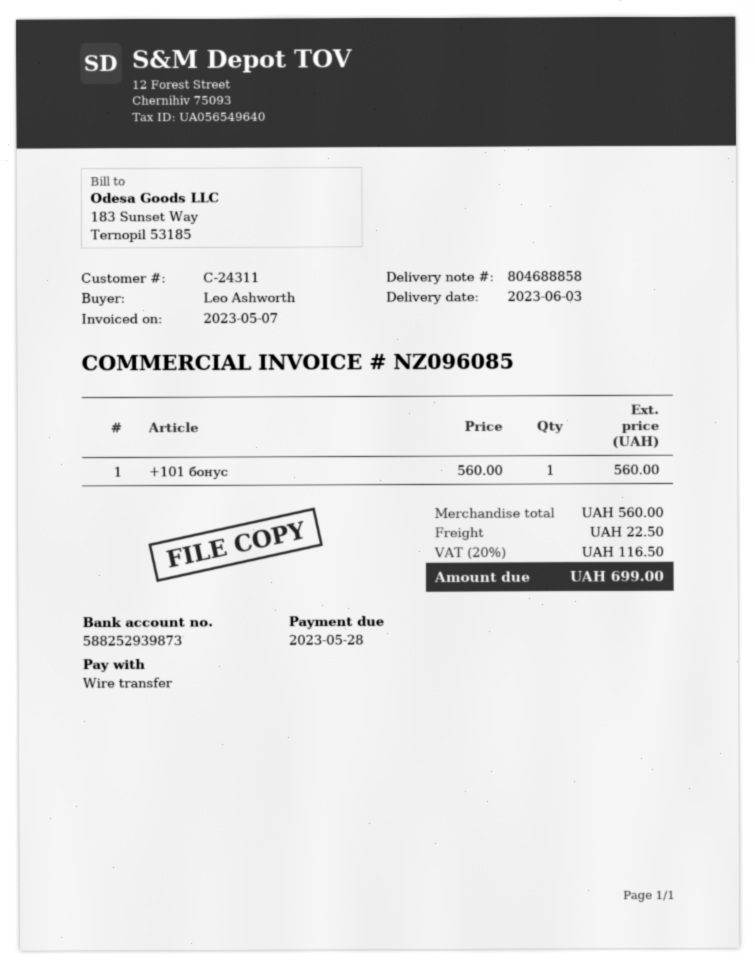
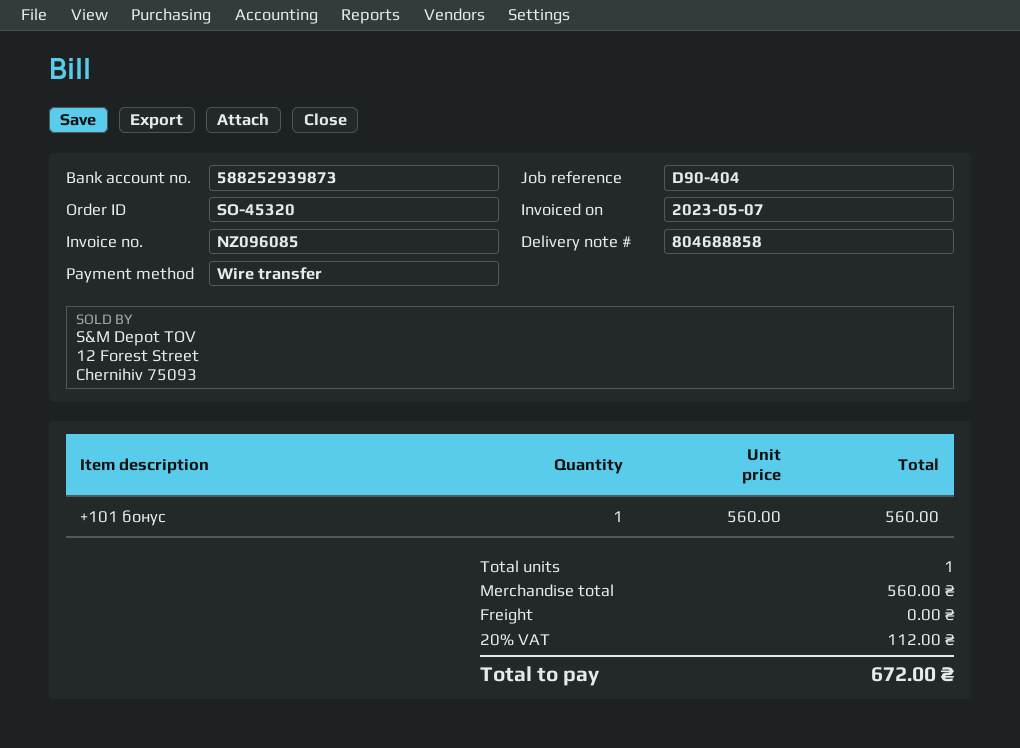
shipping: 22.50 -> 0.00
tax: 20% = 116.50 -> 20% = 112.00
total: 699.00 -> 672.00

